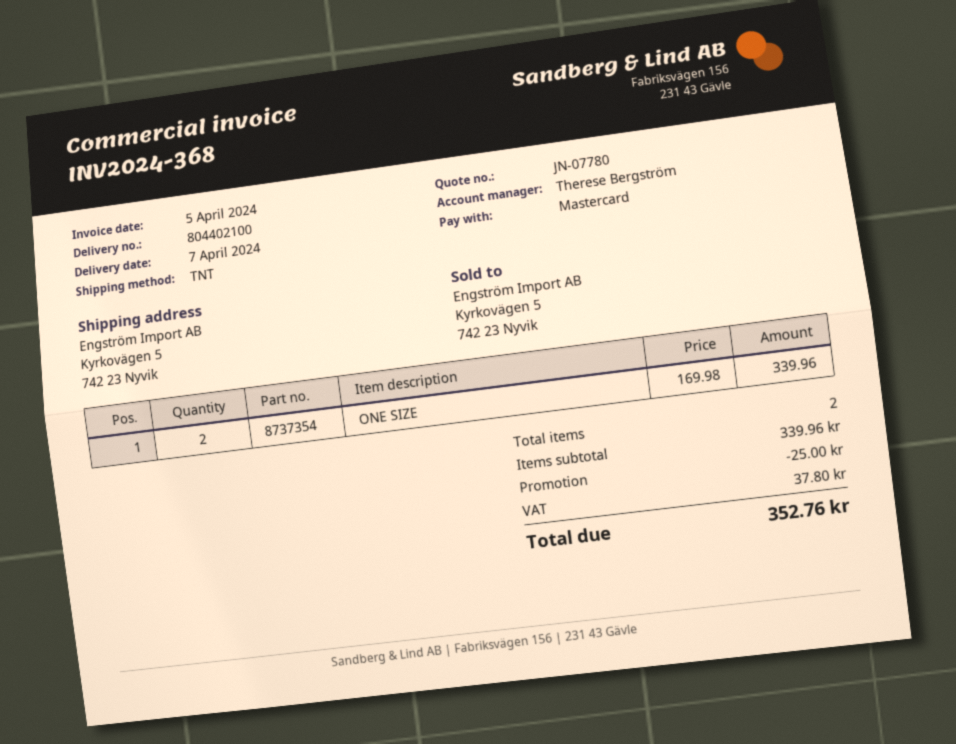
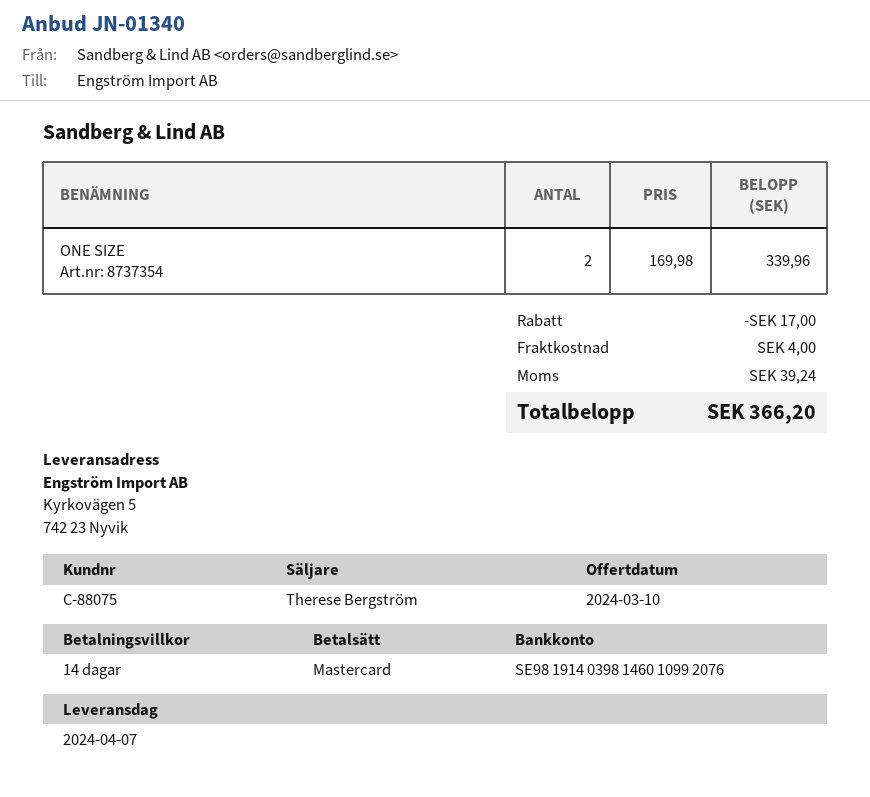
quote number: JN-07780 -> JN-01340
discount: 25.00 -> 17.00
shipping: none -> 4.00
tax: 37.80 -> 39.24
total: 352.76 -> 366.20

